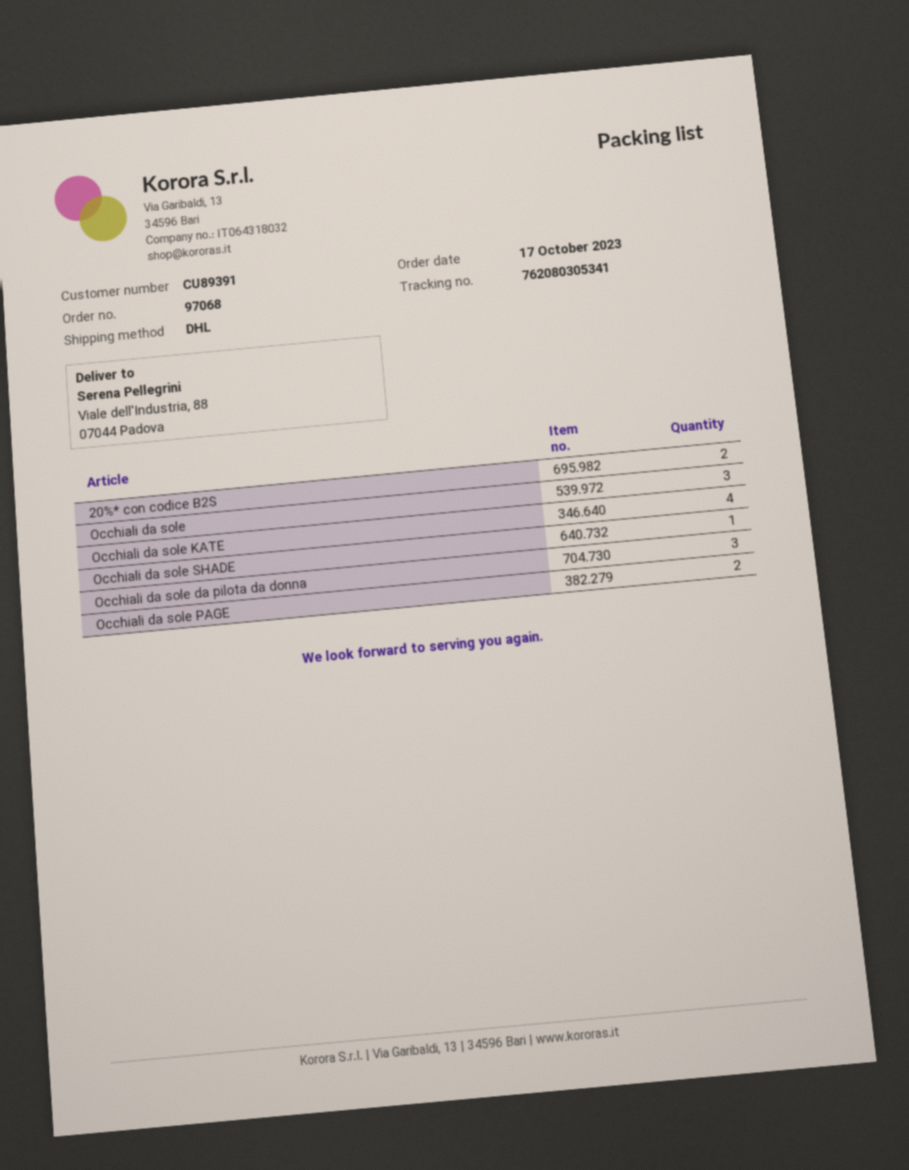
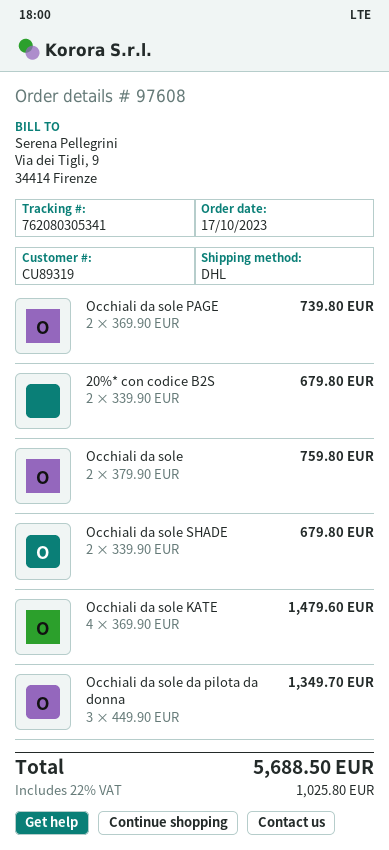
order number: 97068 -> 97608
customer number: CU89391 -> CU89319
Occhiali da sole: 3 -> 2
Occhiali da sole SHADE: 1 -> 2

